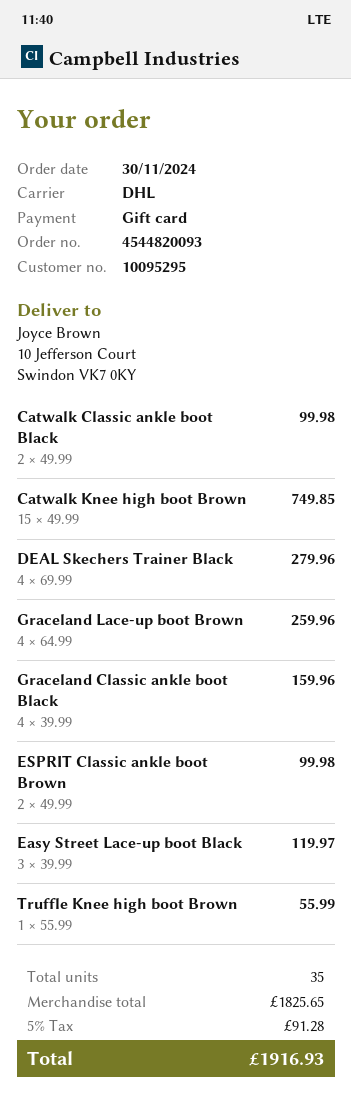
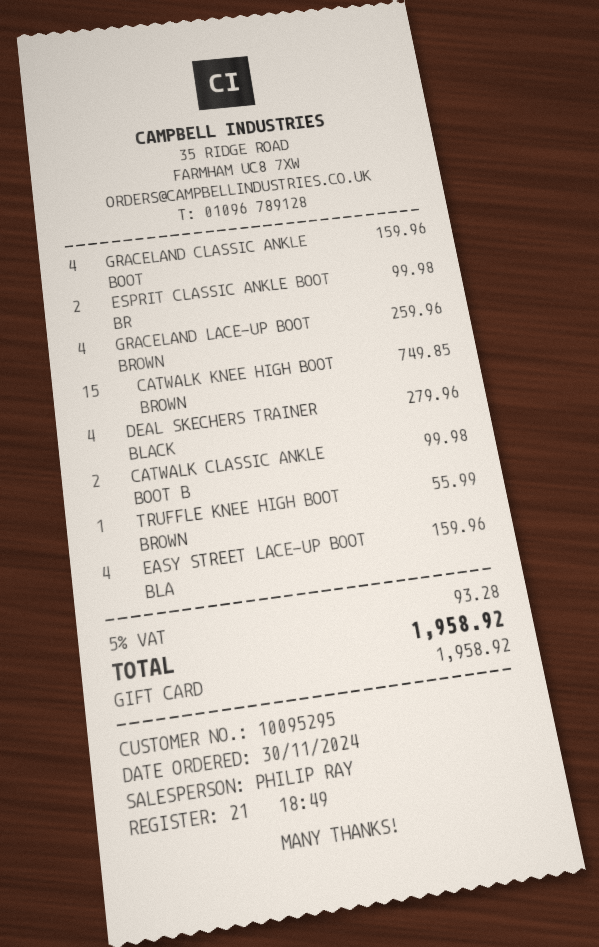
Easy Street Lace-up boot Black: 3 for 119.97 -> 4 for 159.96
tax: 5% = 91.28 -> 5% = 93.28
total: 1916.93 -> 1958.92

